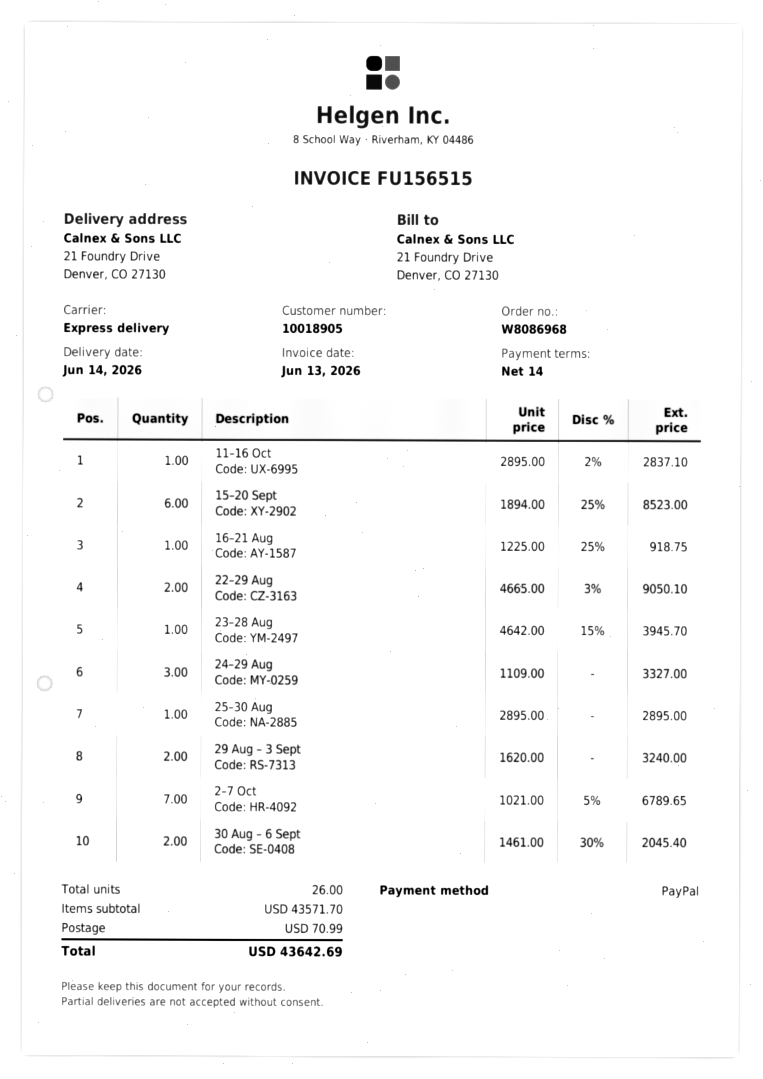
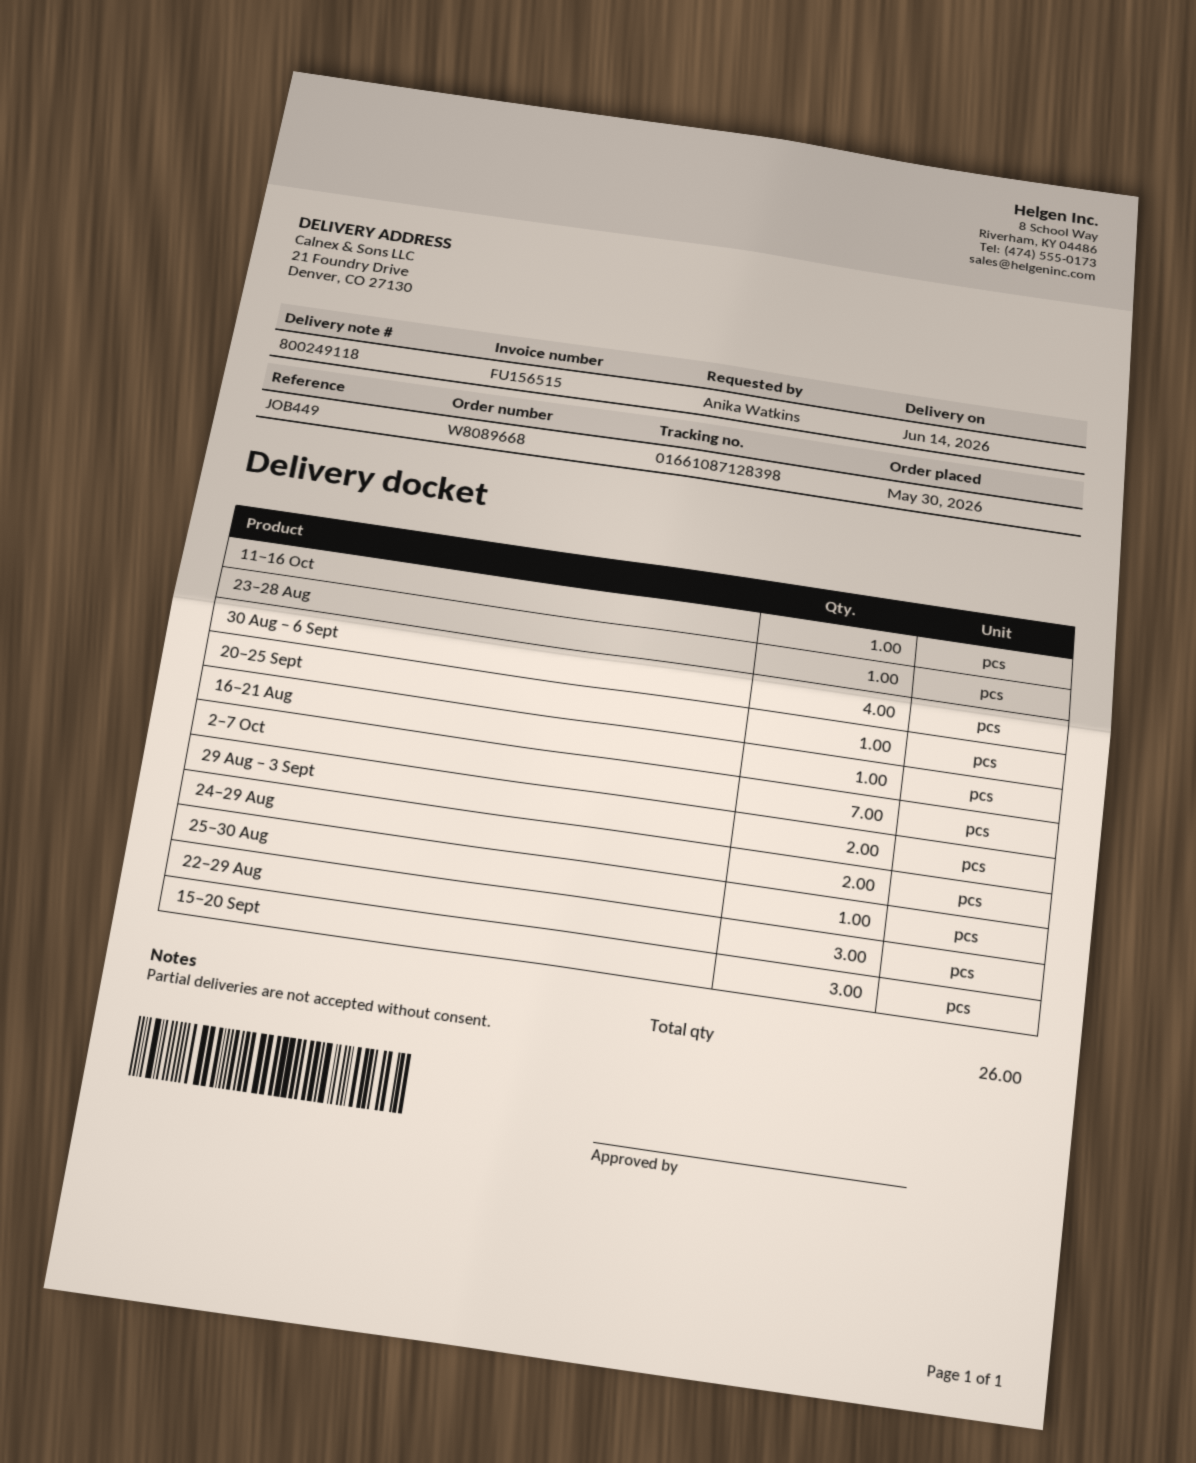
order number: W8086968 -> W8089668
15–20 Sept: 6 -> 3
22–29 Aug: 2 -> 3
24–29 Aug: 3 -> 2
30 Aug – 6 Sept: 2 -> 4
20–25 Sept: none -> 1

